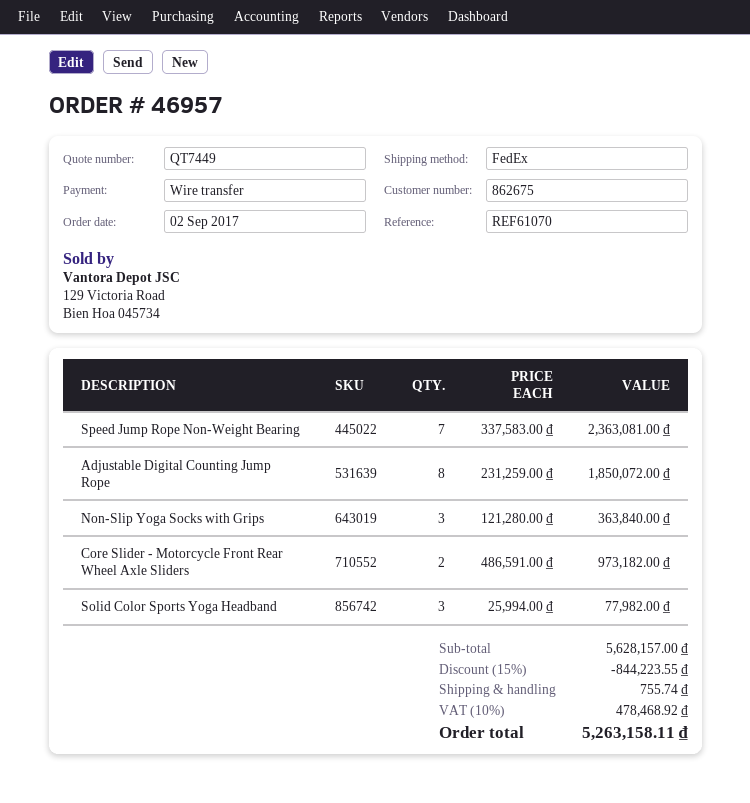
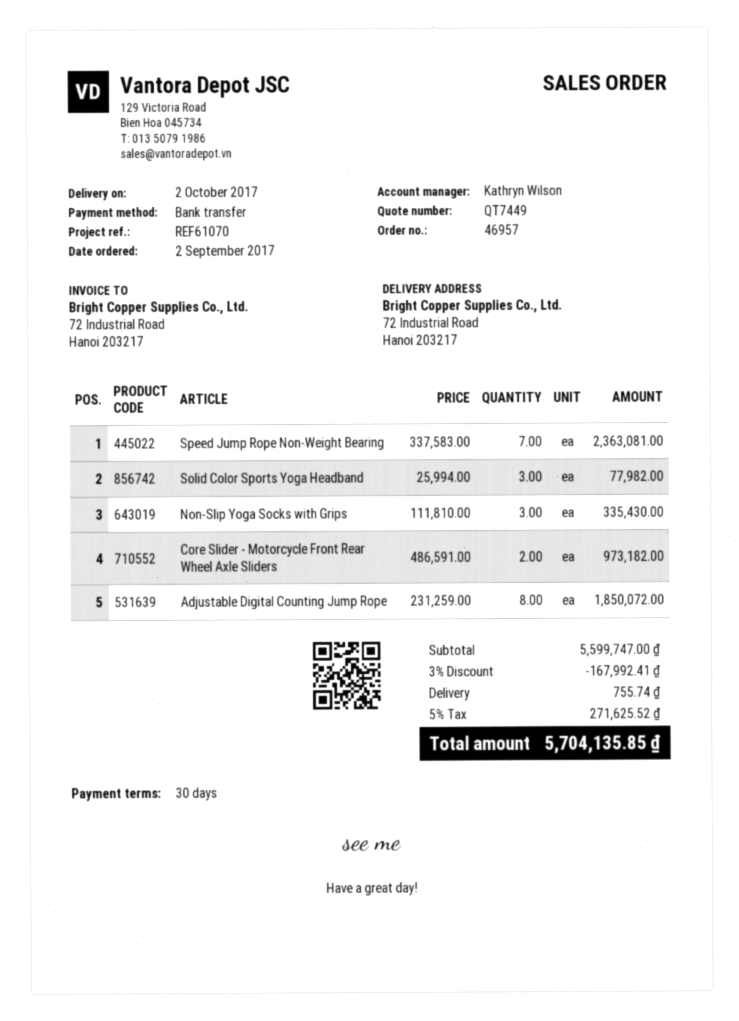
Non-Slip Yoga Socks with Grips: 3 x 121280.00 = 363840.00 -> 3 x 111810.00 = 335430.00
subtotal: 5628157.00 -> 5599747.00
discount: 15% = 844223.55 -> 3% = 167992.41
tax: 10% = 478468.92 -> 5% = 271625.52
total: 5263158.11 -> 5704135.85

